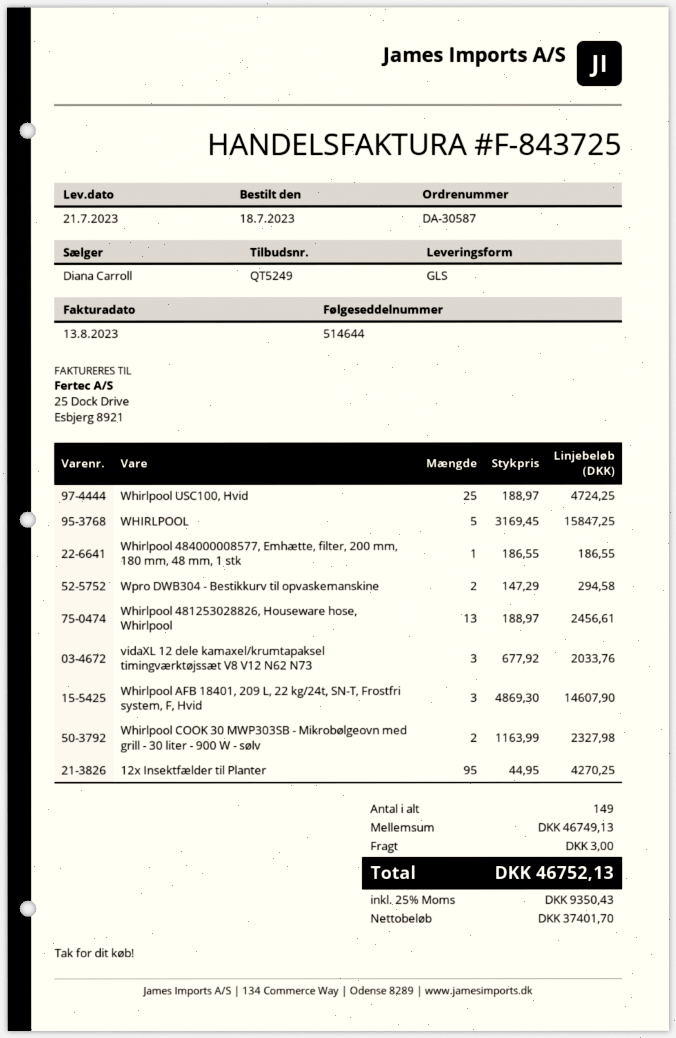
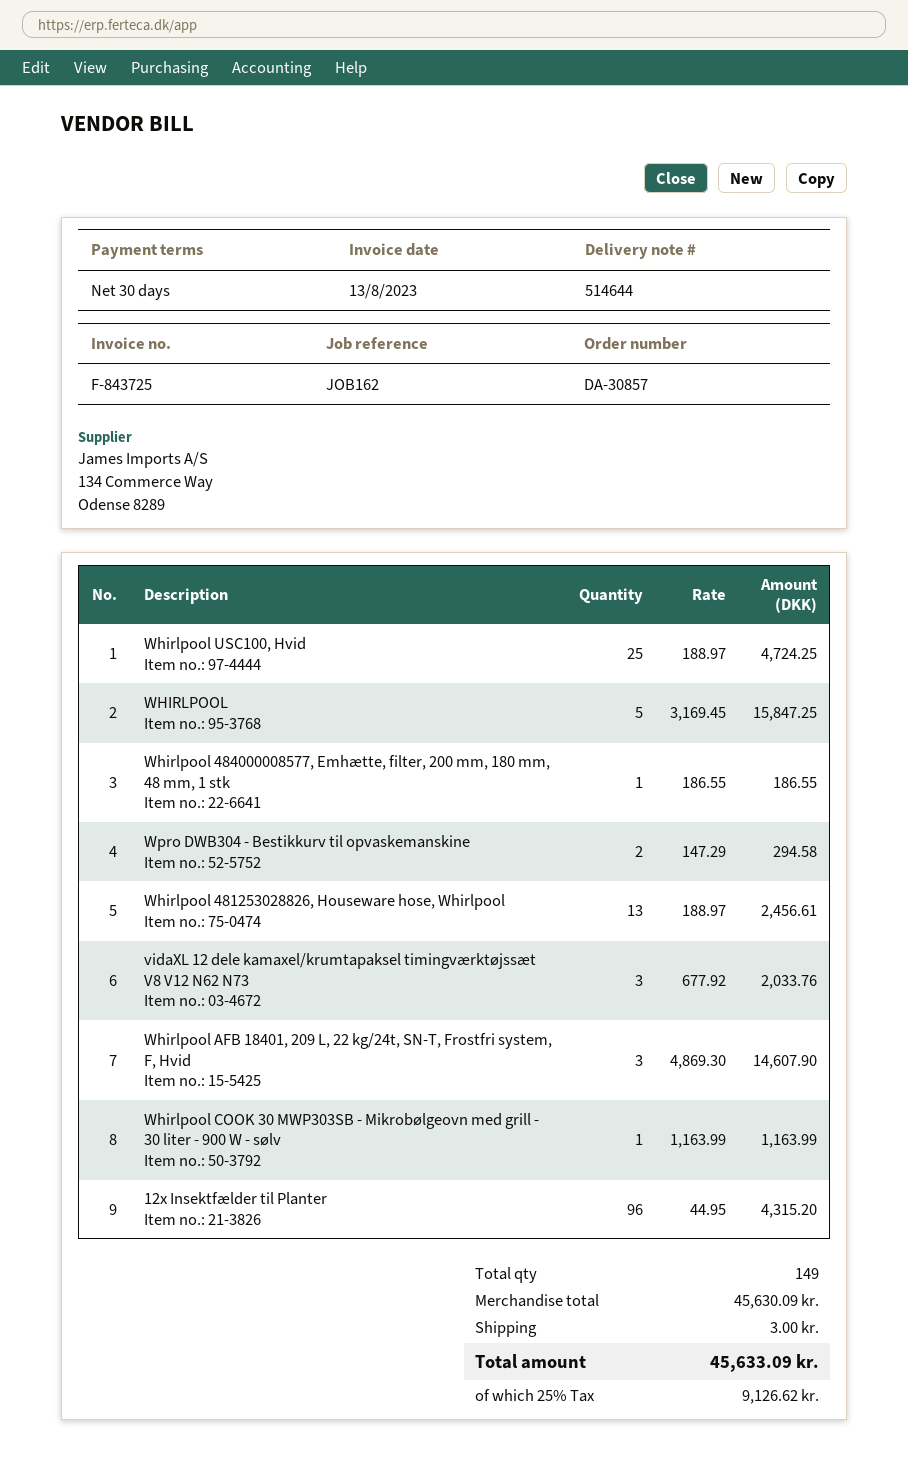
order number: DA-30587 -> DA-30857
Whirlpool COOK 30 MWP303SB - Mikrobølgeovn med grill - 30 liter - 900 W - sølv: 2 x 1163.99 = 2327.98 -> 1 x 1163.99 = 1163.99
12x Insektfælder til Planter: 95 x 44.95 = 4270.25 -> 96 x 44.95 = 4315.20
subtotal: 46749.13 -> 45630.09
tax: 25% = 9350.43 -> 25% = 9126.62
total: 46752.13 -> 45633.09

